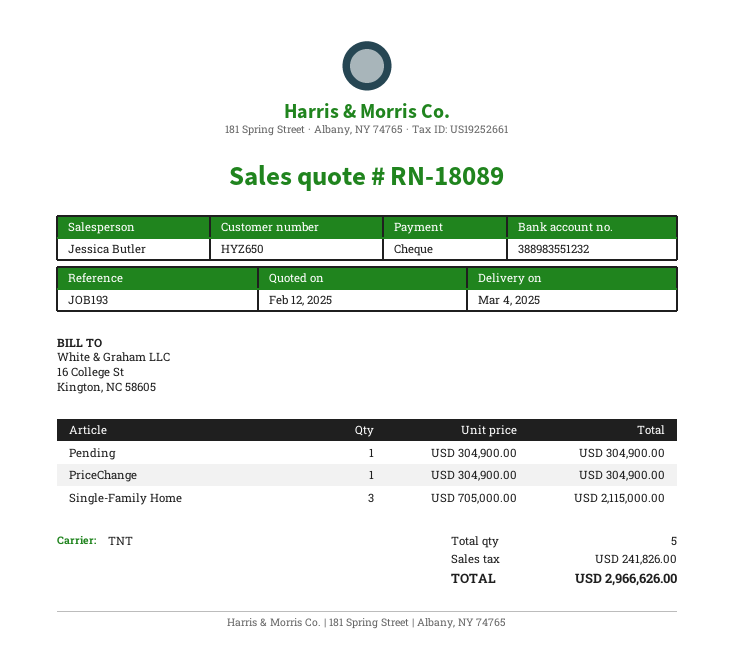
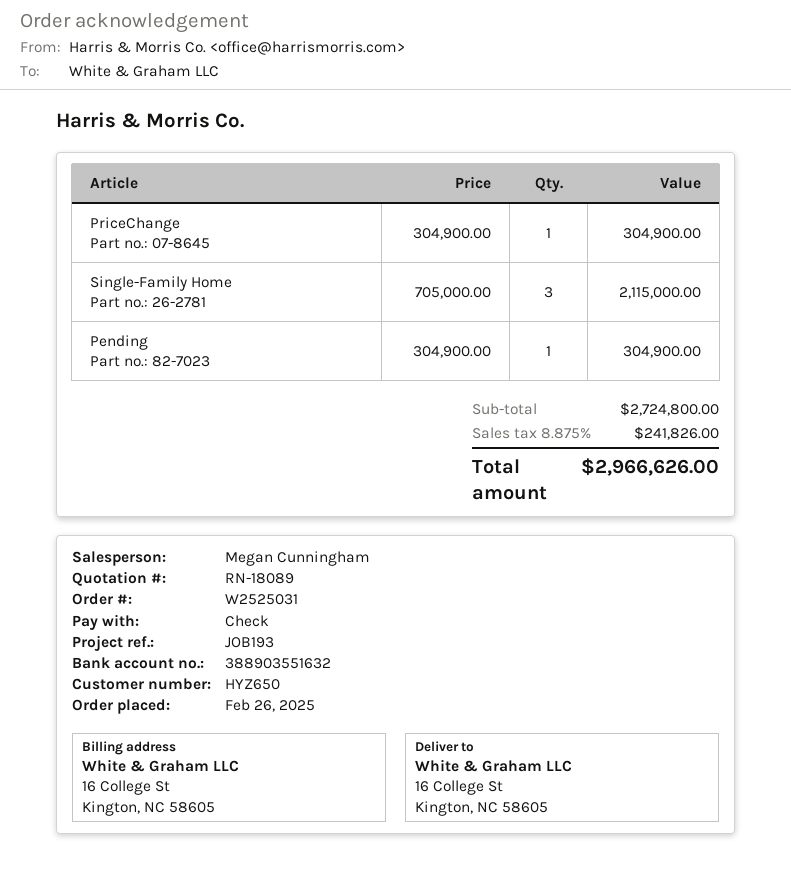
sales rep: Jessica Butler -> Megan Cunningham
bank account: 388983551232 -> 388903551632

